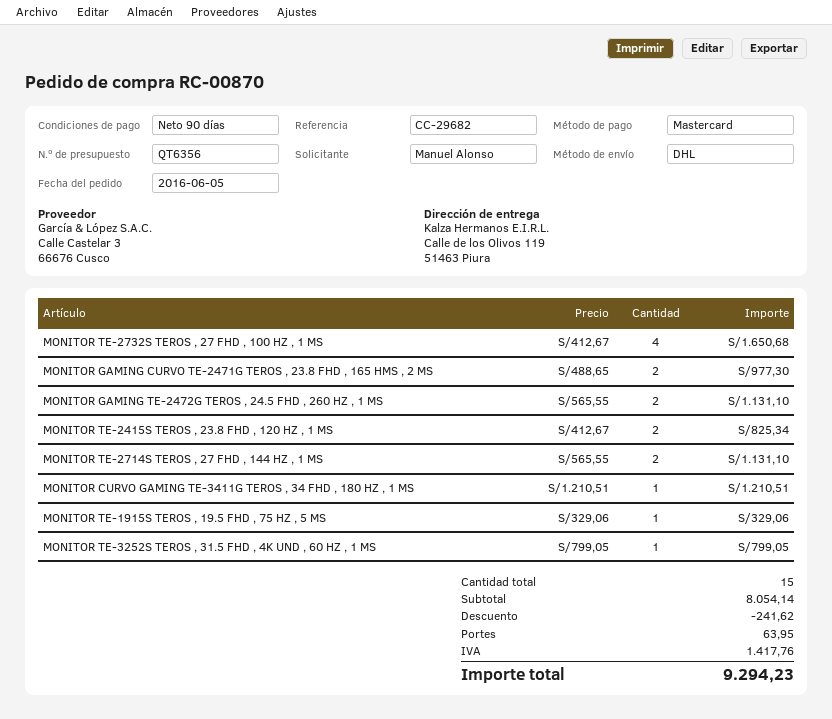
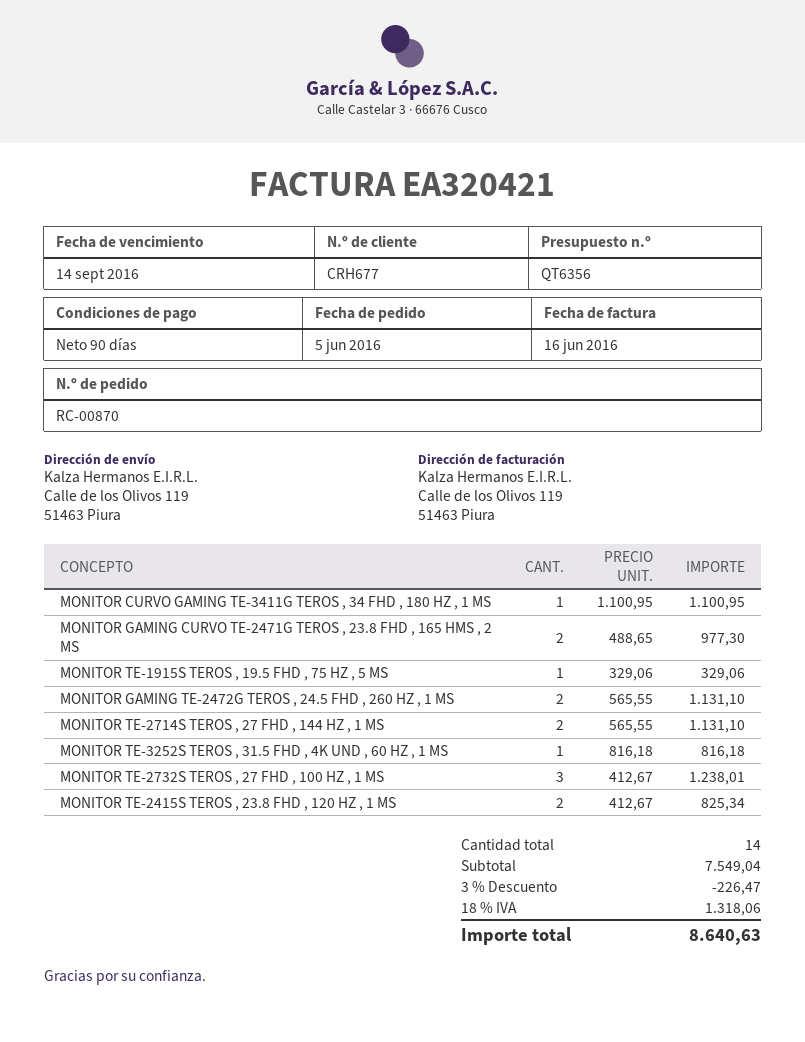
MONITOR TE-2732S TEROS , 27 FHD , 100 HZ , 1 MS: 4 x 412.67 = 1650.68 -> 3 x 412.67 = 1238.01
MONITOR CURVO GAMING TE-3411G TEROS , 34 FHD , 180 HZ , 1 MS: 1 x 1210.51 = 1210.51 -> 1 x 1100.95 = 1100.95
MONITOR TE-3252S TEROS , 31.5 FHD , 4K UND , 60 HZ , 1 MS: 1 x 799.05 = 799.05 -> 1 x 816.18 = 816.18
total quantity: 15 -> 14
subtotal: 8054.14 -> 7549.04
discount: 241.62 -> 226.47
shipping: 63.95 -> none
tax: 1417.76 -> 1318.06
total: 9294.23 -> 8640.63

